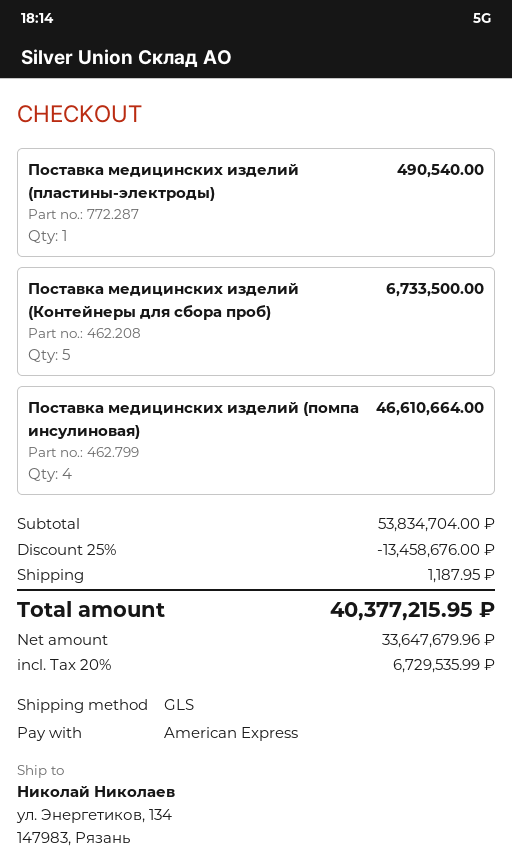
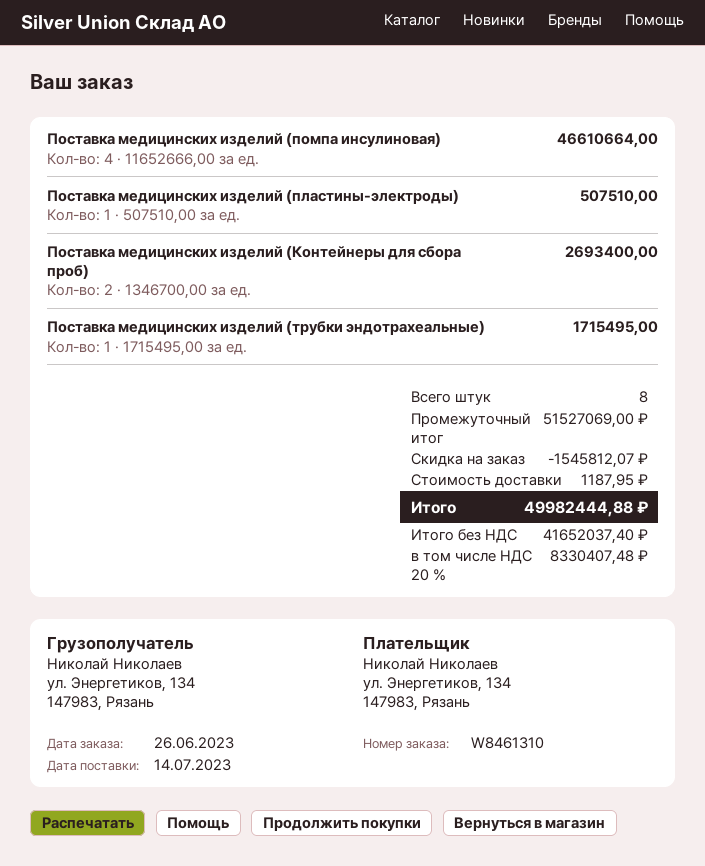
Поставка медицинских изделий (пластины-электроды): 1 for 490540.00 -> 1 for 507510.00
Поставка медицинских изделий (Контейнеры для сбора проб): 5 for 6733500.00 -> 2 for 2693400.00
Поставка медицинских изделий (трубки эндотрахеальные): none -> 1 for 1715495.00
subtotal: 53834704.00 -> 51527069.00
discount: 13458676.00 -> 1545812.07
net: 33647679.96 -> 41652037.40
tax: 20% = 6729535.99 -> 20% = 8330407.48
total: 40377215.95 -> 49982444.88

